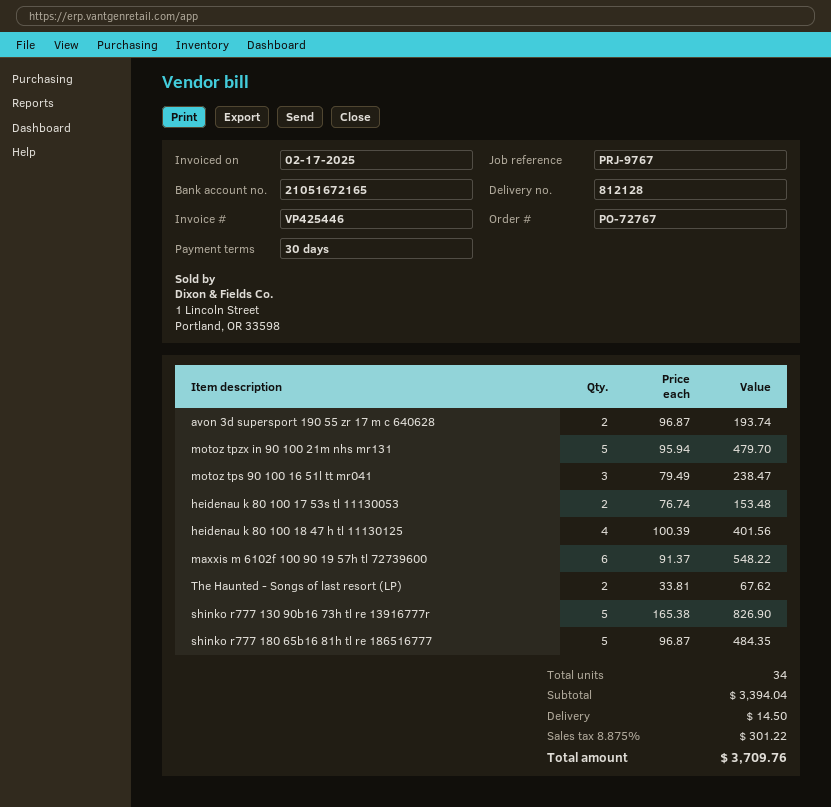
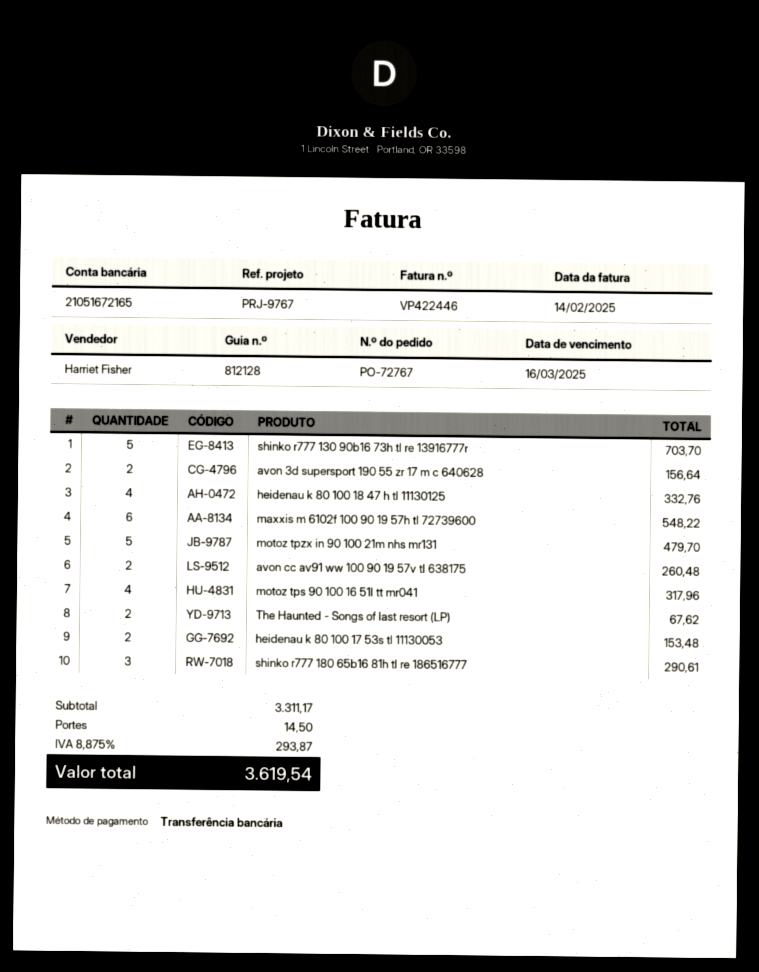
invoice number: VP425446 -> VP422446
invoice date: 2025-02-17 -> 2025-02-14
avon 3d supersport 190 55 zr 17 m c 640628: 2 for 193.74 -> 2 for 156.64
motoz tps 90 100 16 51l tt mr041: 3 for 238.47 -> 4 for 317.96
heidenau k 80 100 18 47 h tl 11130125: 4 for 401.56 -> 4 for 332.76
shinko r777 130 90b16 73h tl re 13916777r: 5 for 826.90 -> 5 for 703.70
shinko r777 180 65b16 81h tl re 186516777: 5 for 484.35 -> 3 for 290.61
avon cc av91 ww 100 90 19 57v tl 638175: none -> 2 for 260.48
subtotal: 3394.04 -> 3311.17
tax: 8.875% = 301.22 -> 8.875% = 293.87
total: 3709.76 -> 3619.54

